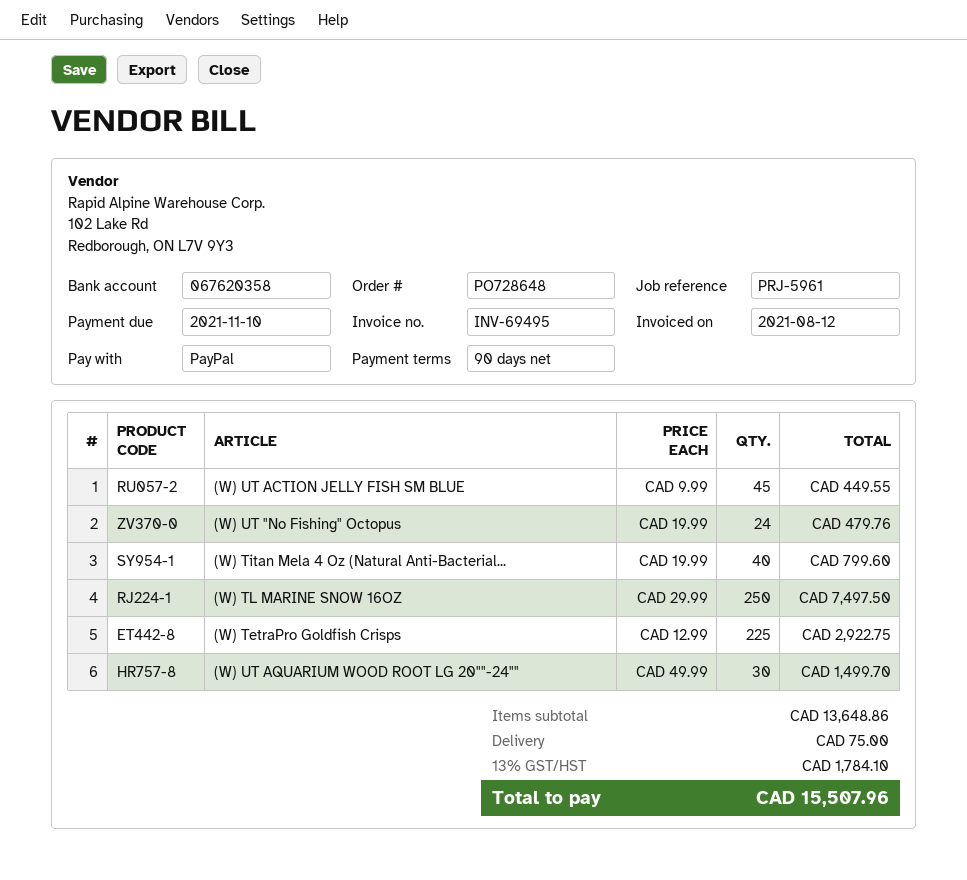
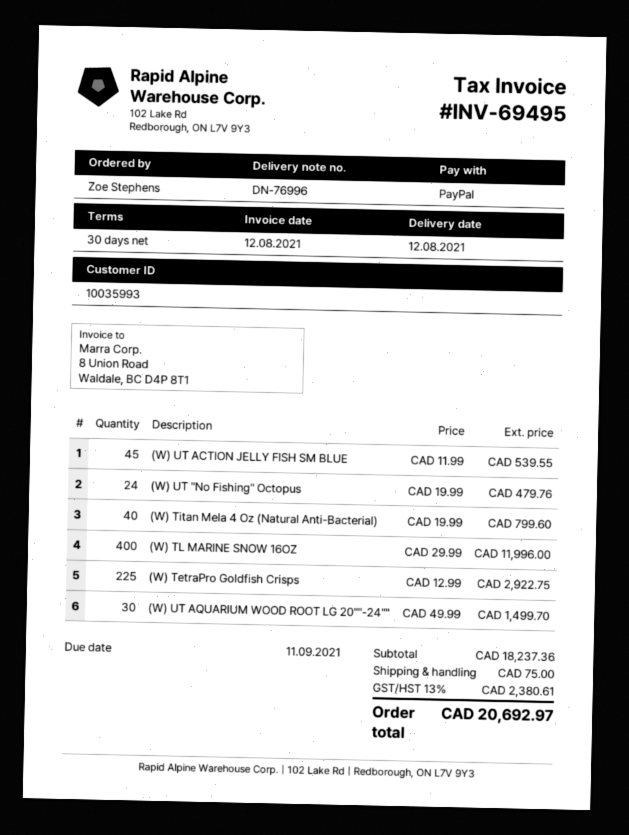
payment terms: 90 days -> 30 days
due date: 2021-11-10 -> 2021-09-11
(W) UT ACTION JELLY FISH SM BLUE: 45 x 9.99 = 449.55 -> 45 x 11.99 = 539.55
(W) TL MARINE SNOW 16OZ: 250 x 29.99 = 7497.50 -> 400 x 29.99 = 11996.00
subtotal: 13648.86 -> 18237.36
tax: 13% = 1784.10 -> 13% = 2380.61
total: 15507.96 -> 20692.97

